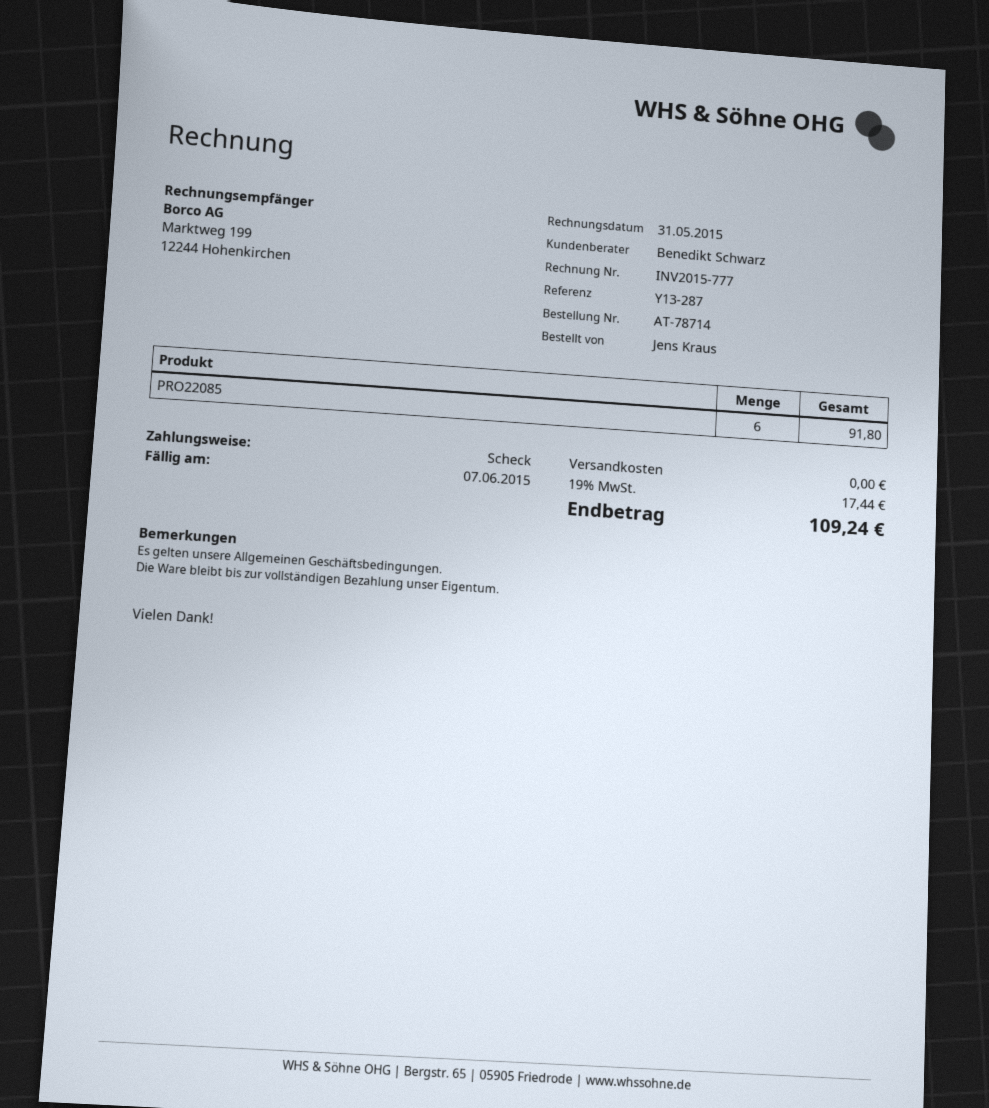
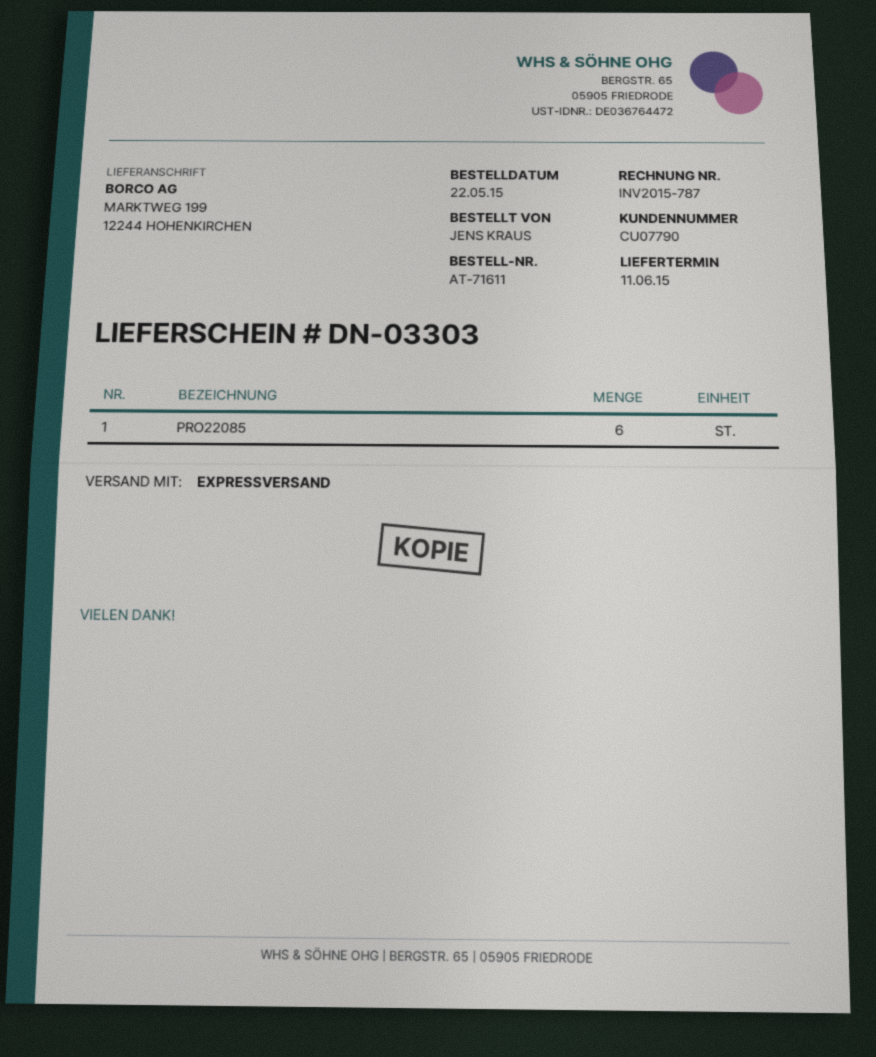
order number: AT-78714 -> AT-71611
invoice number: INV2015-777 -> INV2015-787

